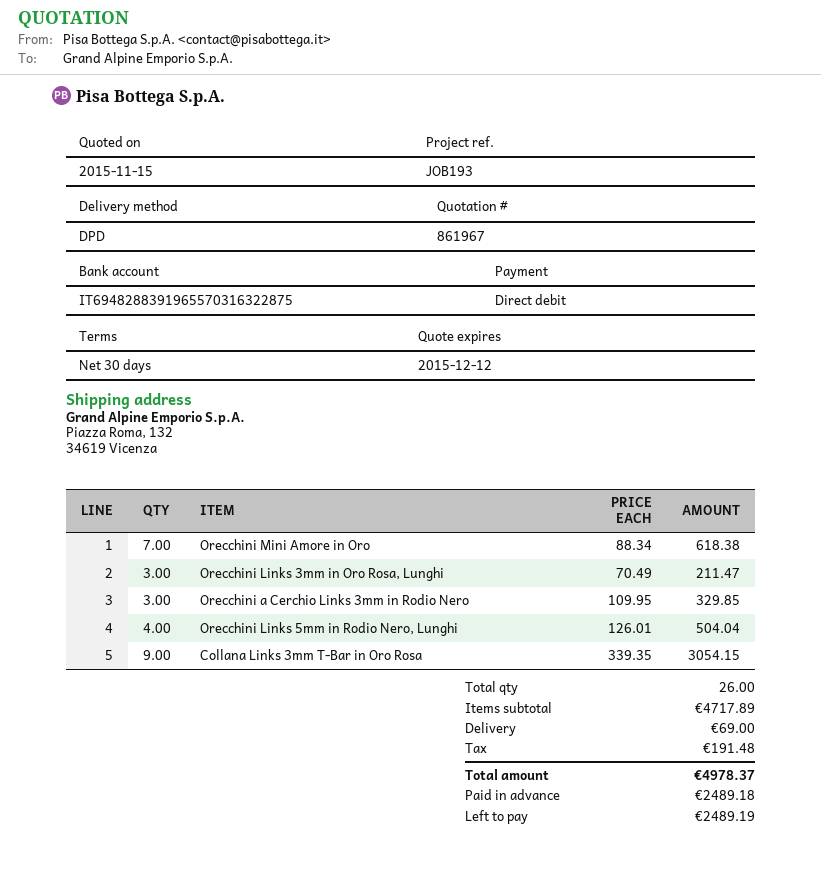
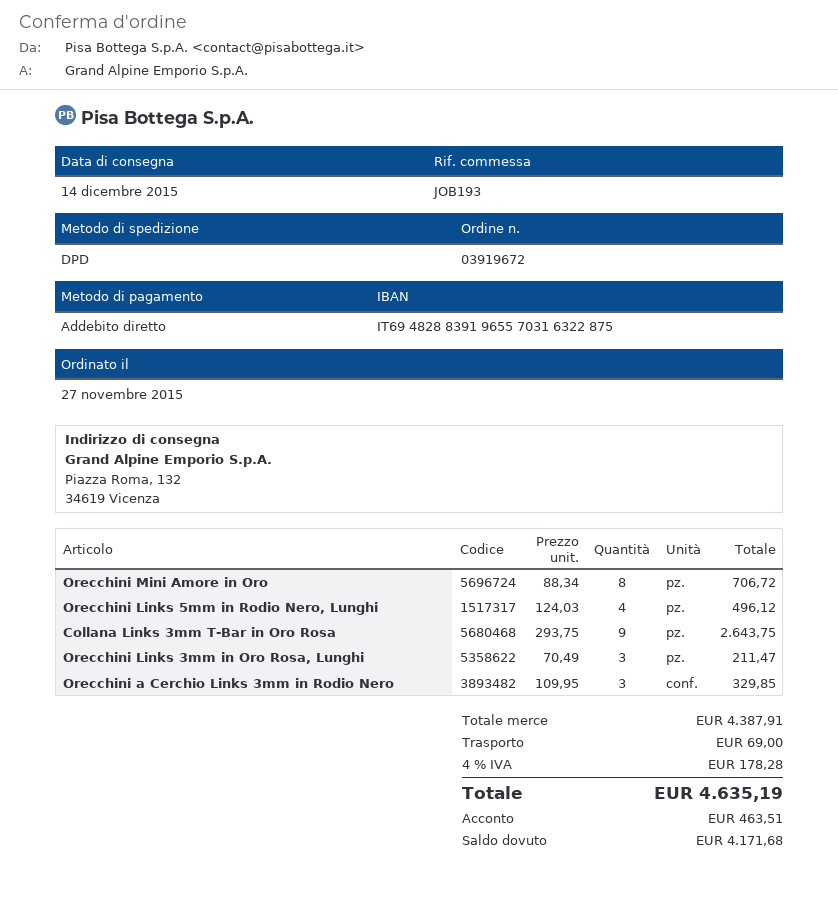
Orecchini Mini Amore in Oro: 7 x 88.34 = 618.38 -> 8 x 88.34 = 706.72
Orecchini Links 5mm in Rodio Nero, Lunghi: 4 x 126.01 = 504.04 -> 4 x 124.03 = 496.12
Collana Links 3mm T-Bar in Oro Rosa: 9 x 339.35 = 3054.15 -> 9 x 293.75 = 2643.75
subtotal: 4717.89 -> 4387.91
tax: 191.48 -> 178.28
total: 4978.37 -> 4635.19
deposit: 2489.18 -> 463.51
balance: 2489.19 -> 4171.68

